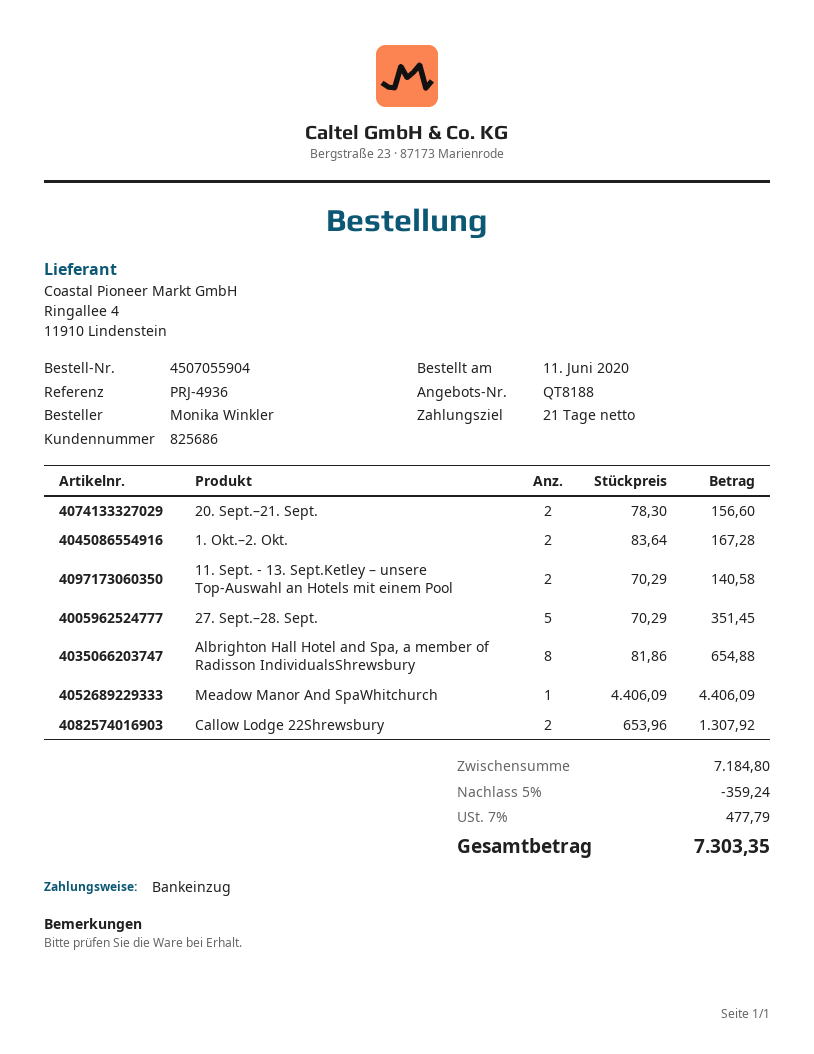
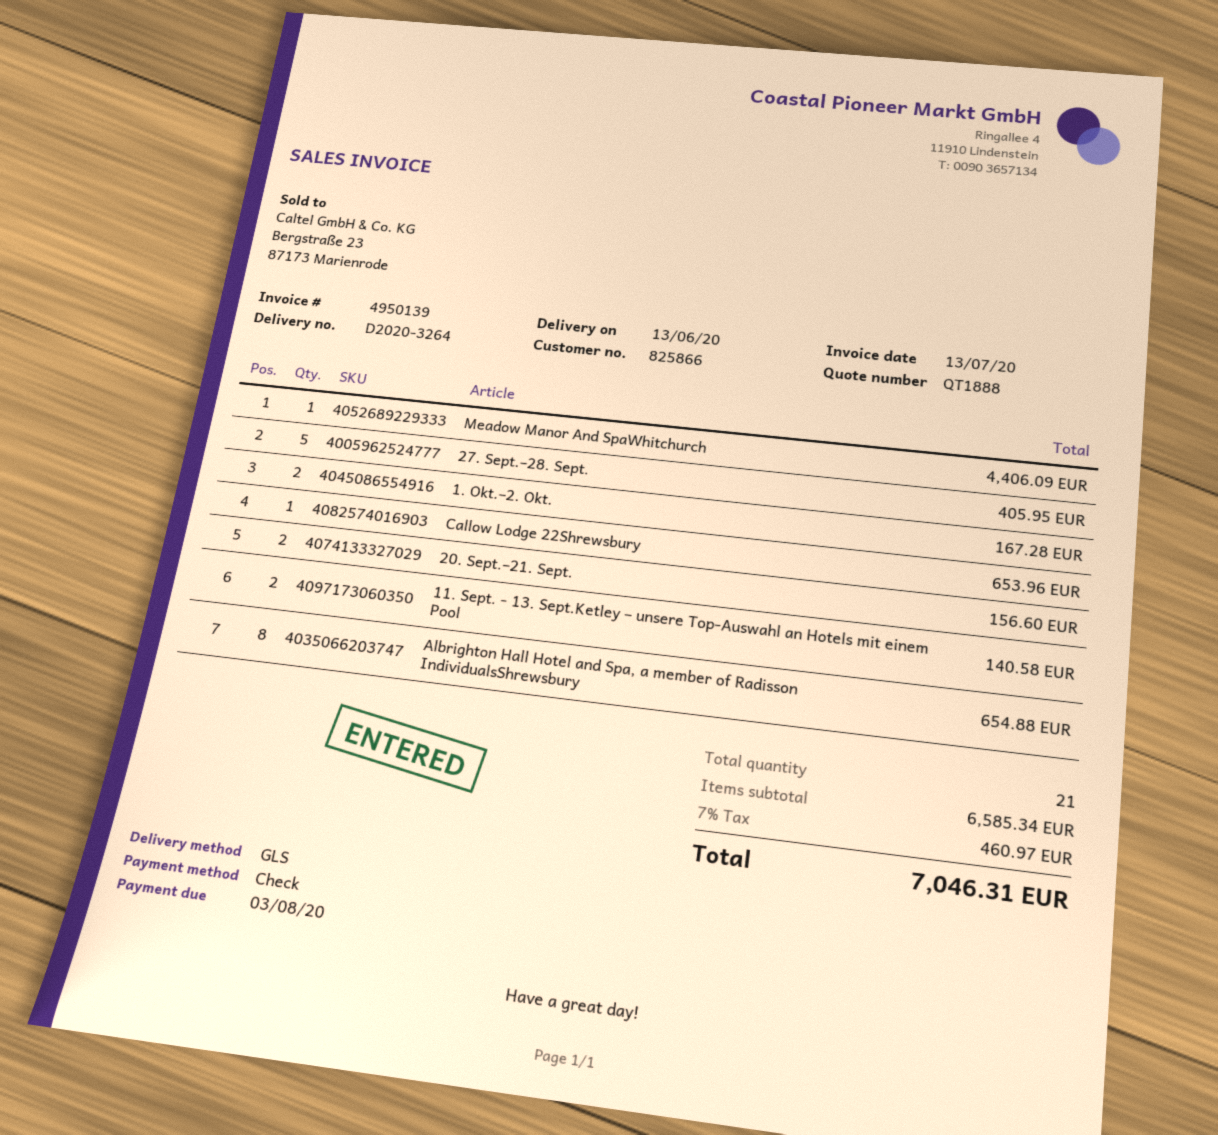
quote number: QT8188 -> QT1888
customer number: 825686 -> 825866
payment method: direct debit -> cheque
27. Sept.–28. Sept.: 5 for 351.45 -> 5 for 405.95
Callow Lodge 22Shrewsbury: 2 for 1307.92 -> 1 for 653.96
subtotal: 7184.80 -> 6585.34
discount: 5% = 359.24 -> none
tax: 7% = 477.79 -> 7% = 460.97
total: 7303.35 -> 7046.31

